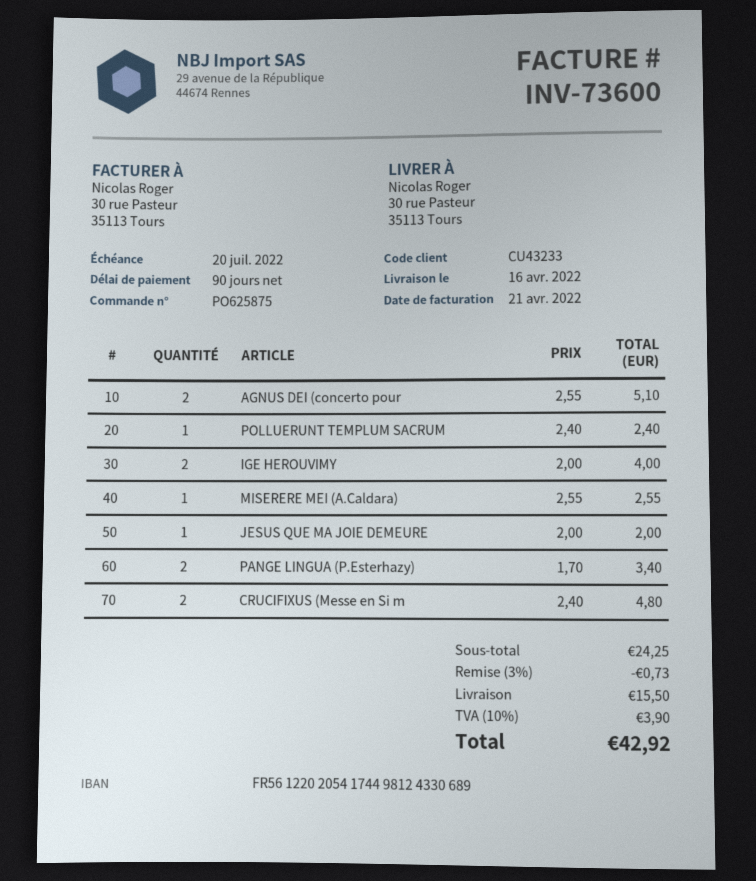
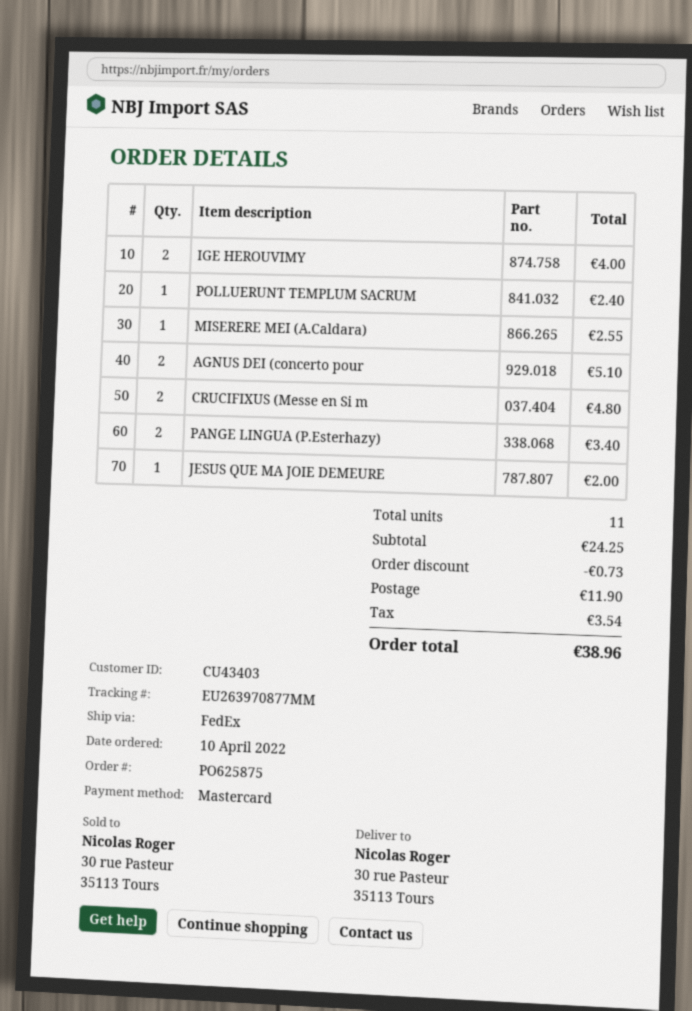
customer number: CU43233 -> CU43403
shipping: 15.50 -> 11.90
tax: 3.90 -> 3.54
total: 42.92 -> 38.96

